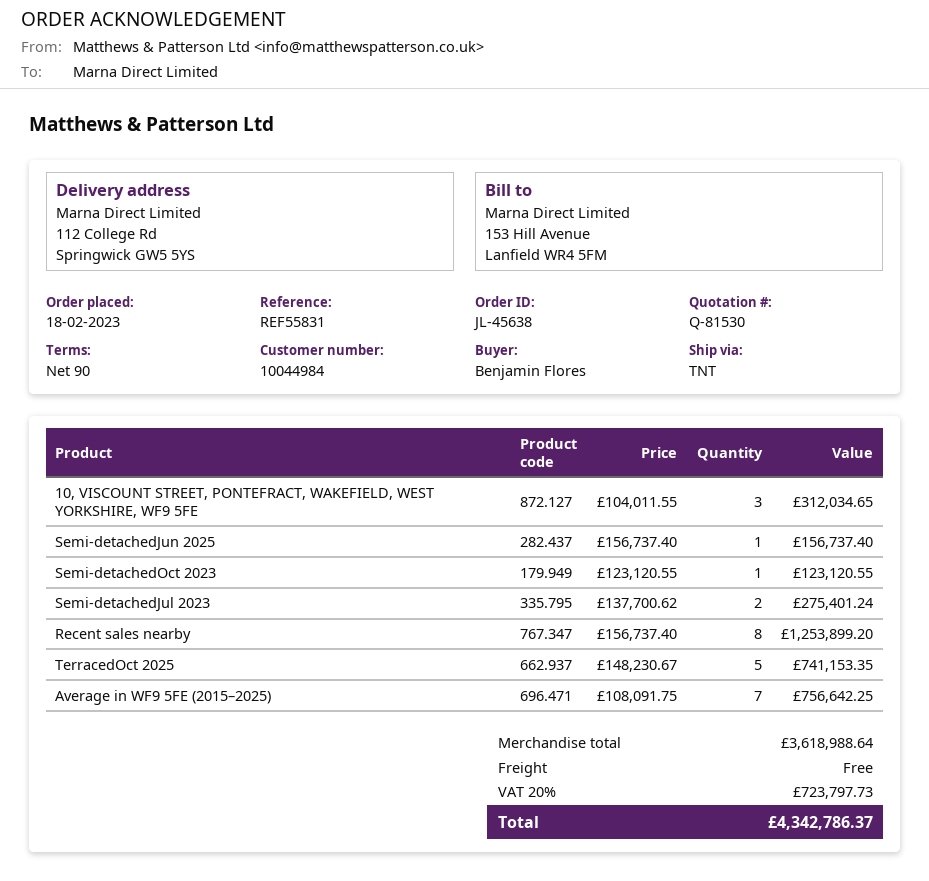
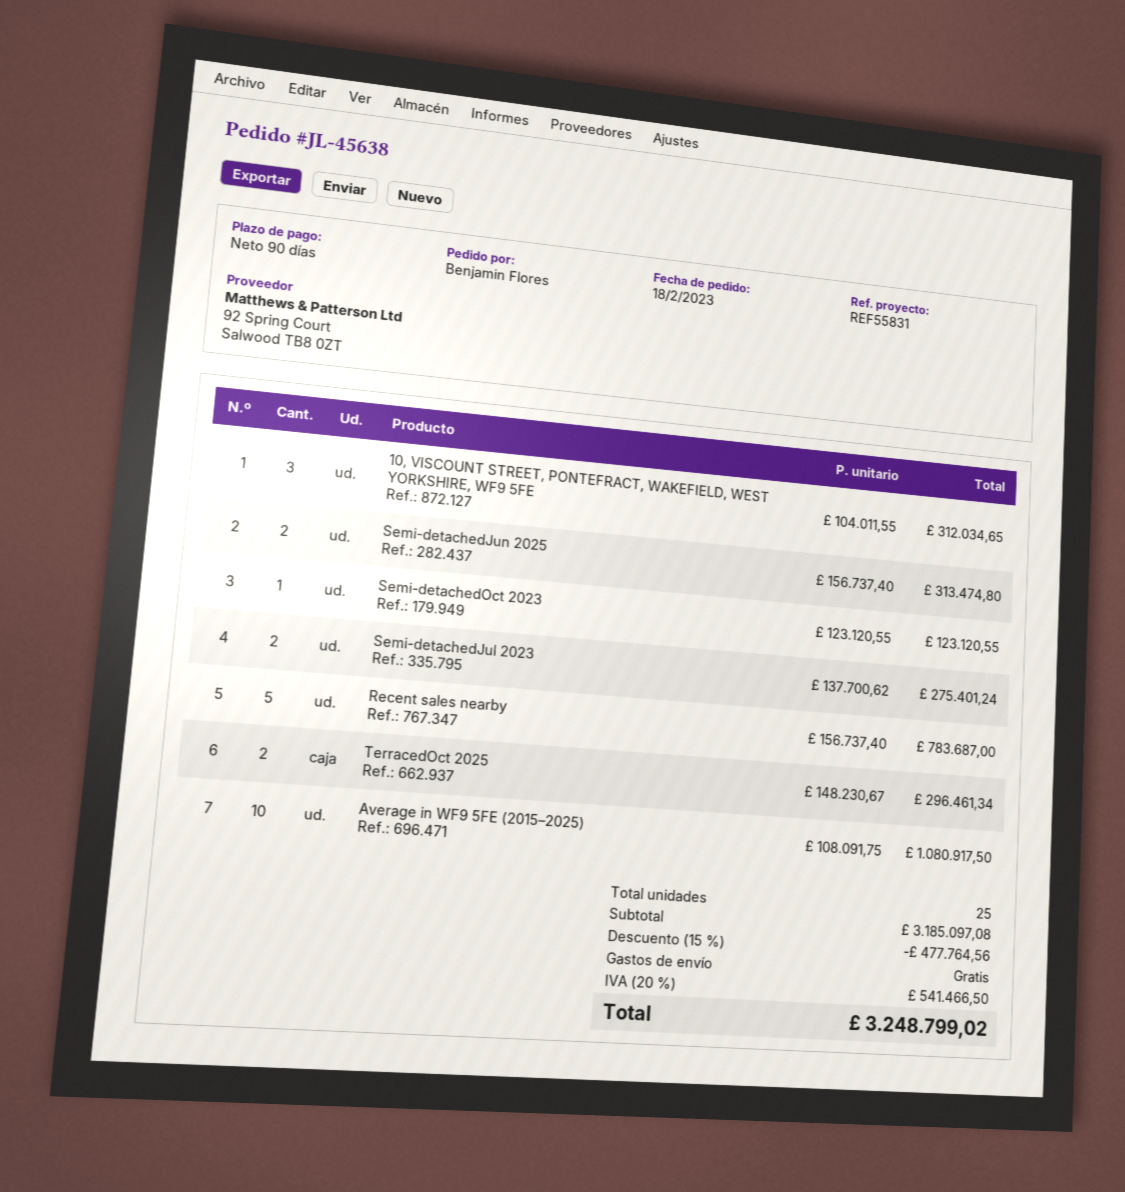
Semi-detachedJun 2025: 1 x 156737.40 = 156737.40 -> 2 x 156737.40 = 313474.80
Recent sales nearby: 8 x 156737.40 = 1253899.20 -> 5 x 156737.40 = 783687.00
TerracedOct 2025: 5 x 148230.67 = 741153.35 -> 2 x 148230.67 = 296461.34
Average in WF9 5FE (2015–2025): 7 x 108091.75 = 756642.25 -> 10 x 108091.75 = 1080917.50
subtotal: 3618988.64 -> 3185097.08
discount: none -> 15% = 477764.56
tax: 20% = 723797.73 -> 20% = 541466.50
total: 4342786.37 -> 3248799.02

